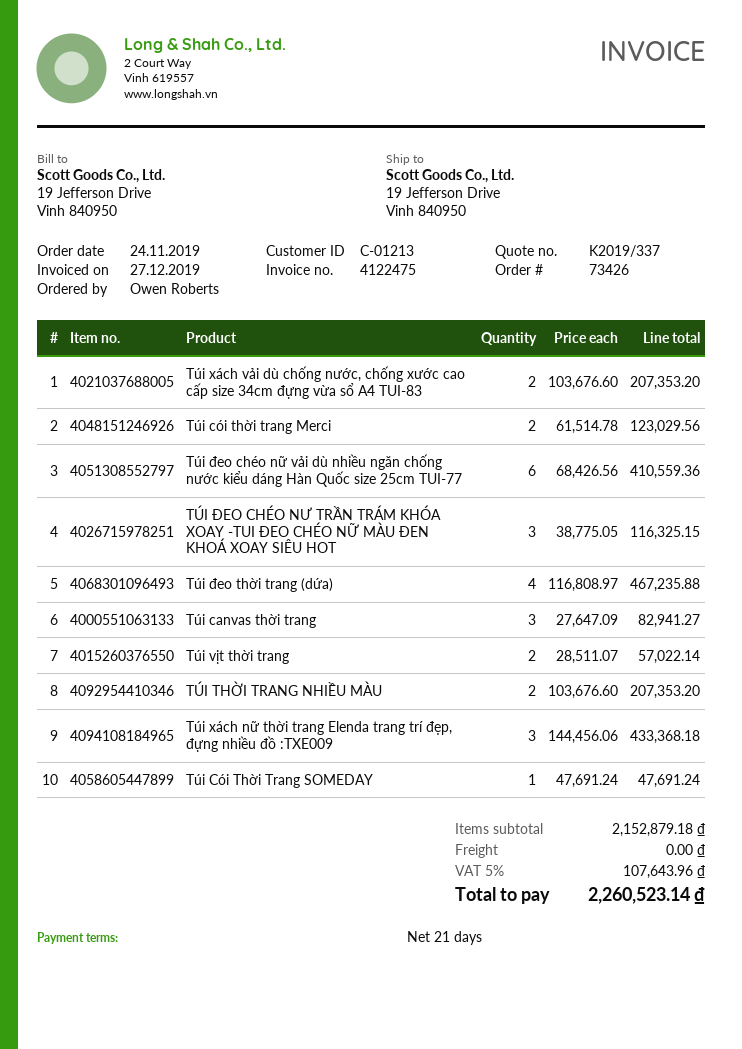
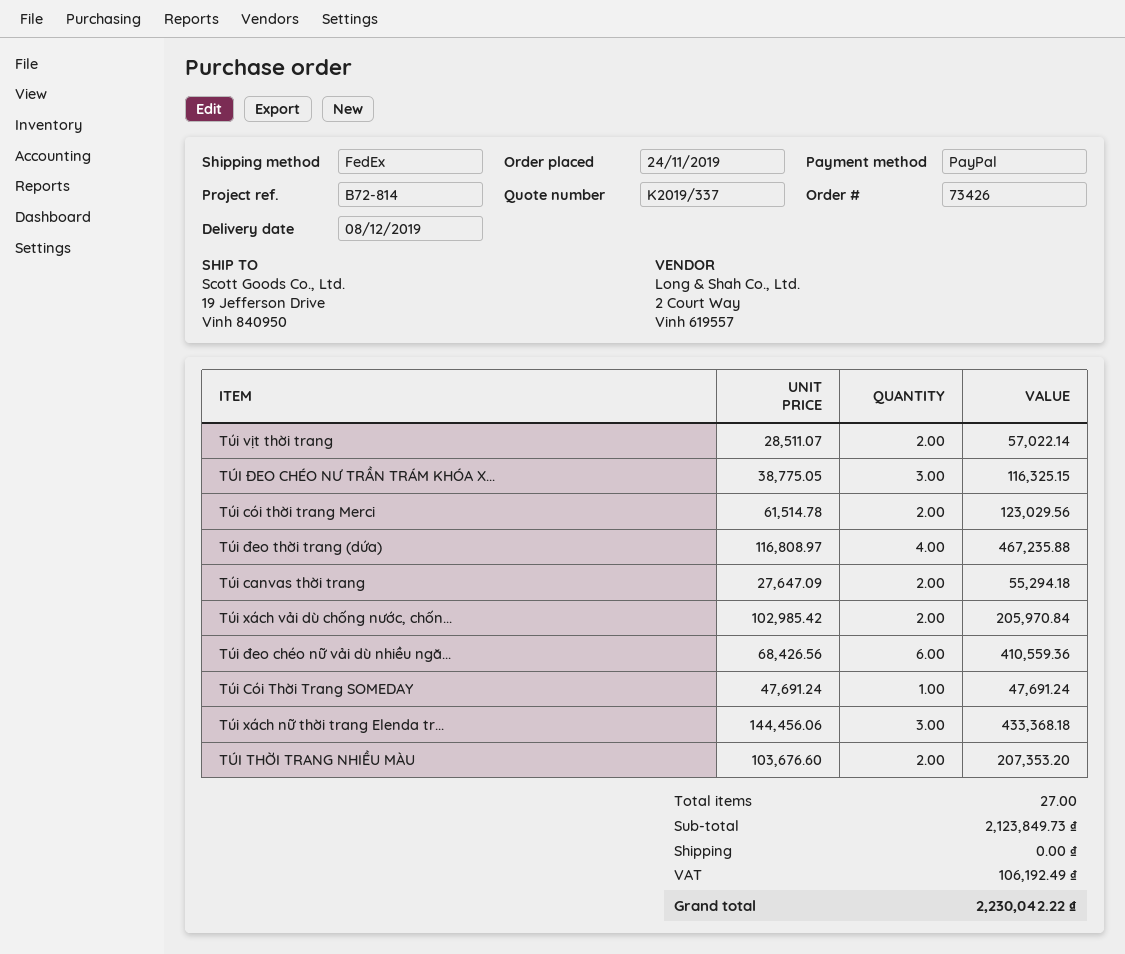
Túi xách vải dù chống nước, chống xước cao cấp size 34cm đựng vừa sổ A4 TUI-83: 2 x 103676.60 = 207353.20 -> 2 x 102985.42 = 205970.84
Túi canvas thời trang: 3 x 27647.09 = 82941.27 -> 2 x 27647.09 = 55294.18
subtotal: 2152879.18 -> 2123849.73
tax: 107643.96 -> 106192.49
total: 2260523.14 -> 2230042.22

